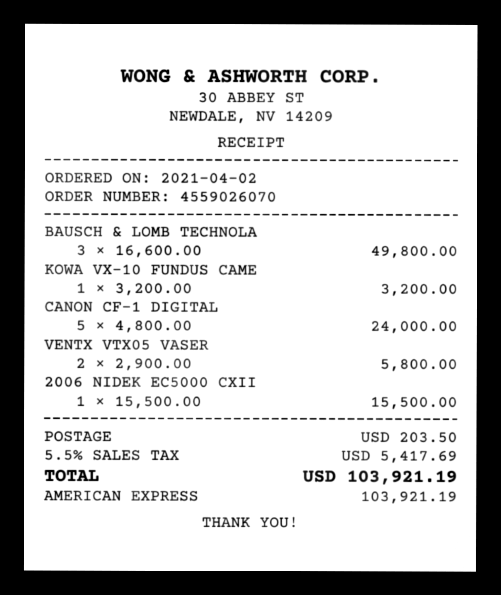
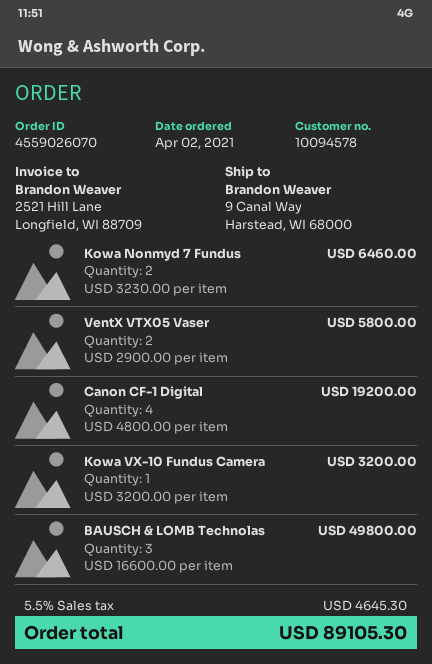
CANON CF-1 DIGITAL: 5 x 4800.00 = 24000.00 -> 4 x 4800.00 = 19200.00
2006 NIDEK EC5000 CXII: 1 x 15500.00 = 15500.00 -> none
Kowa Nonmyd 7 Fundus: none -> 2 x 3230.00 = 6460.00
shipping: 203.50 -> none
tax: 5.5% = 5417.69 -> 5.5% = 4645.30
total: 103921.19 -> 89105.30

